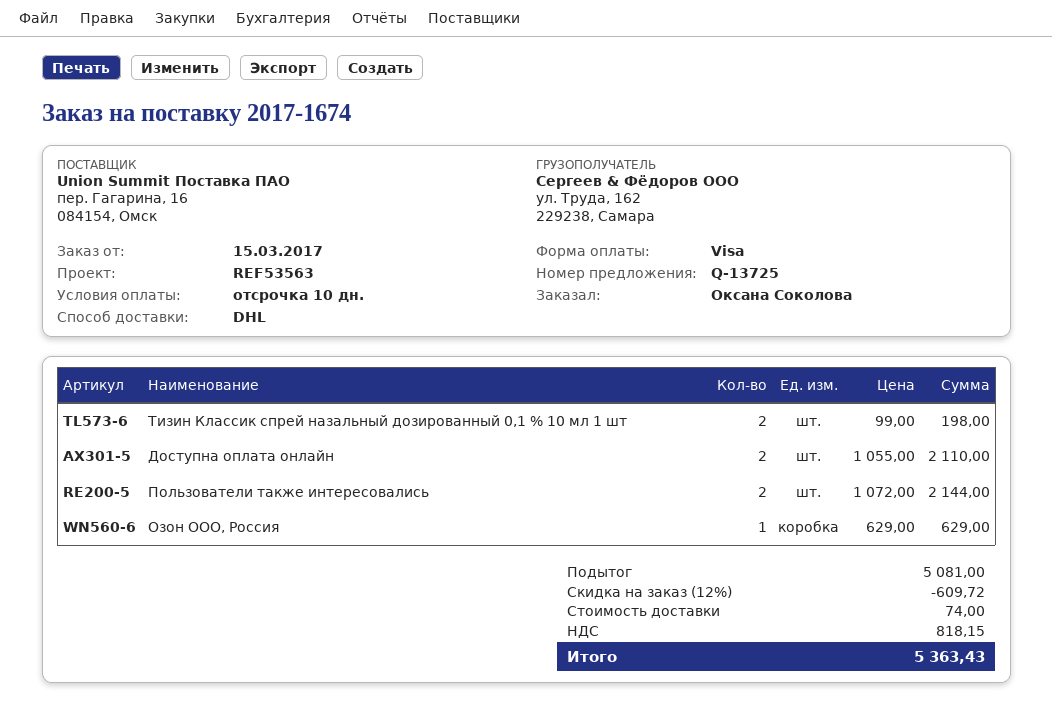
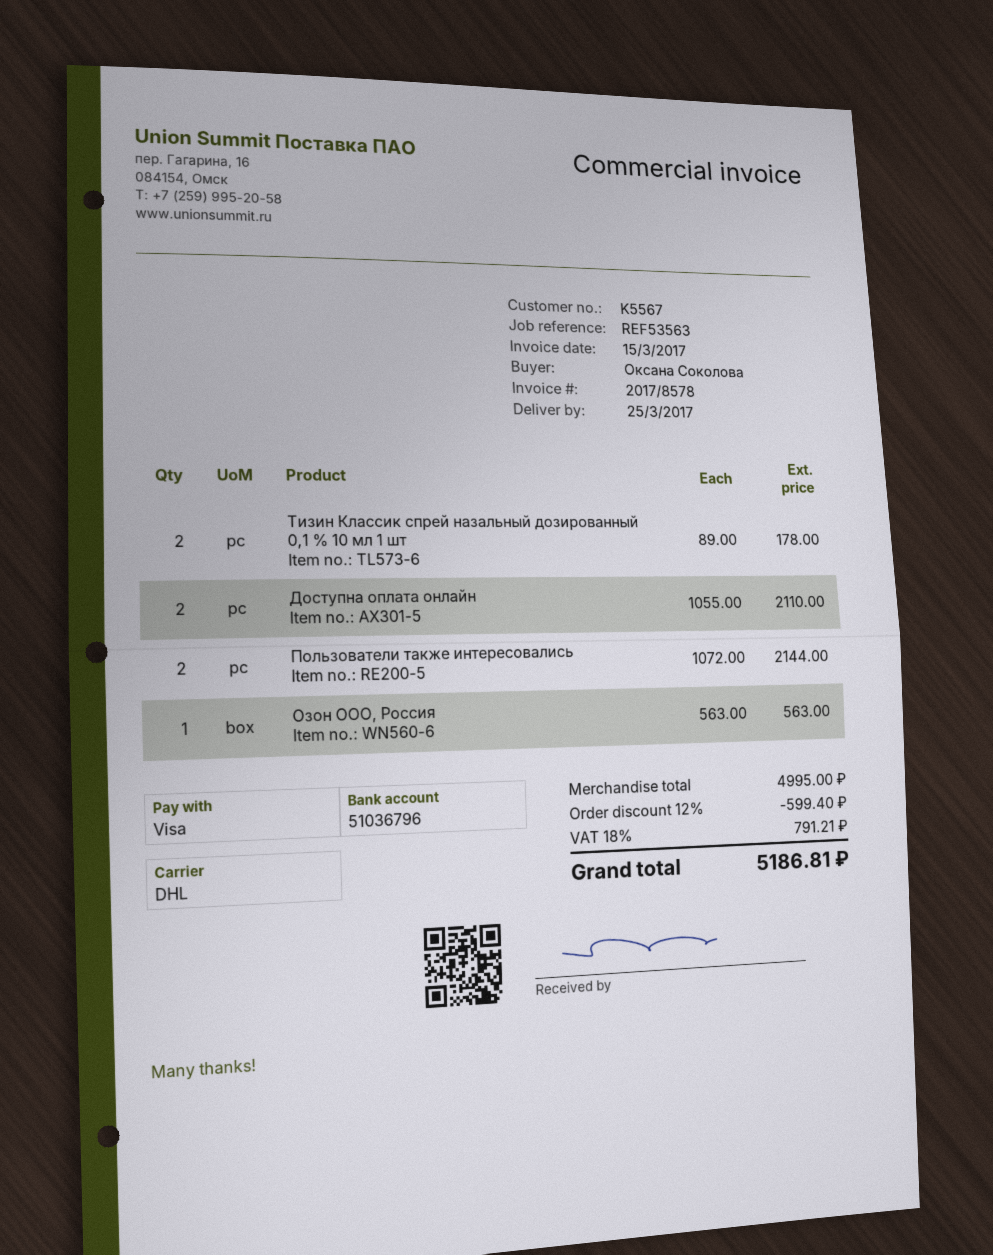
Тизин Классик спрей назальный дозированный 0,1 % 10 мл 1 шт: 2 x 99.00 = 198.00 -> 2 x 89.00 = 178.00
Озон ООО, Россия: 1 x 629.00 = 629.00 -> 1 x 563.00 = 563.00
subtotal: 5081.00 -> 4995.00
discount: 12% = 609.72 -> 12% = 599.40
shipping: 74.00 -> none
tax: 818.15 -> 791.21
total: 5363.43 -> 5186.81

